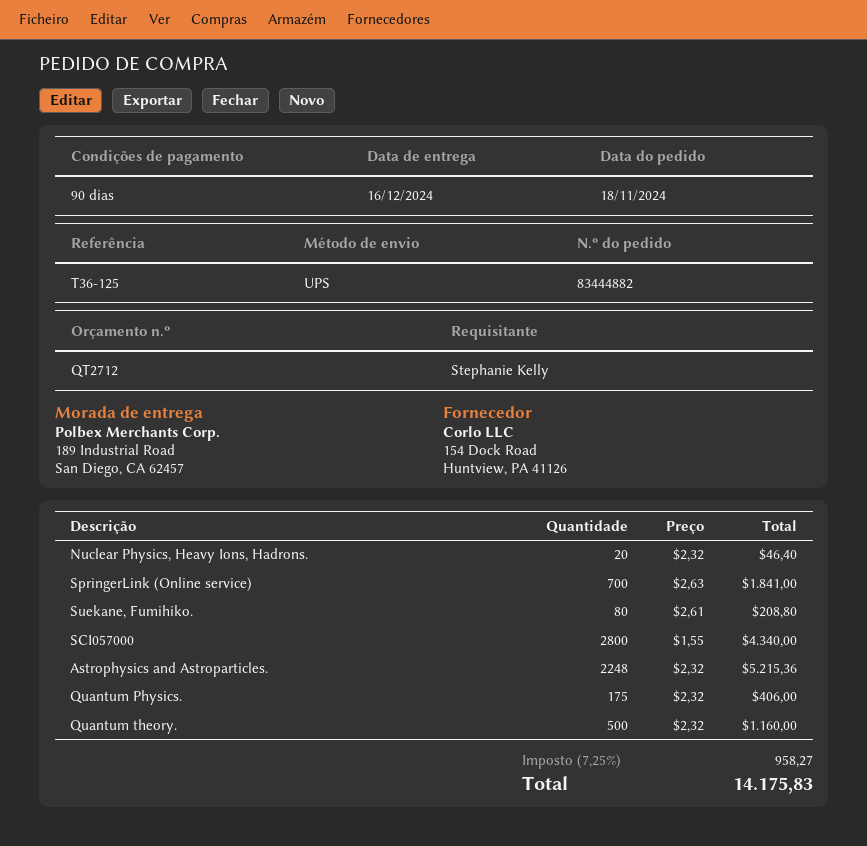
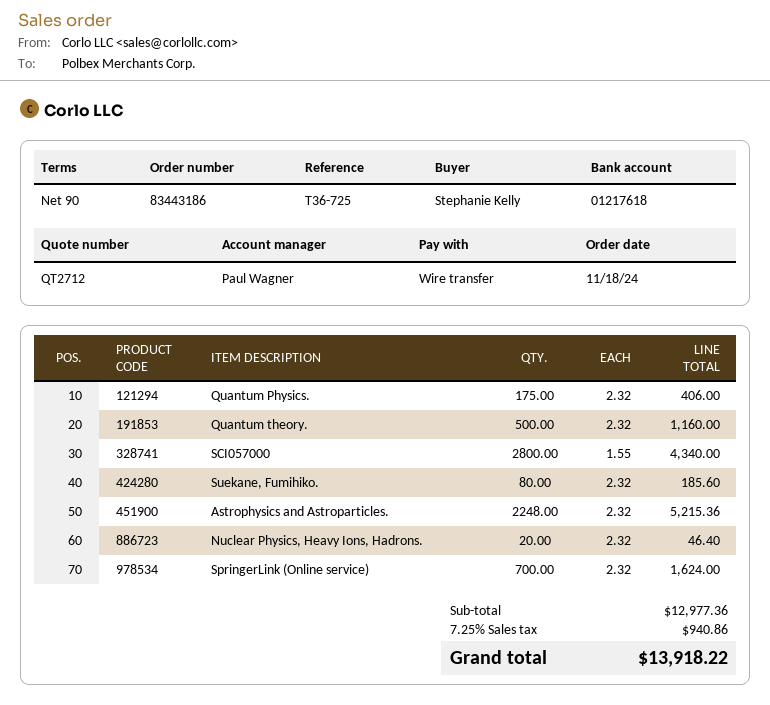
order number: 83444882 -> 83443186
reference: T36-125 -> T36-725
SpringerLink (Online service): 700 x 2.63 = 1841.00 -> 700 x 2.32 = 1624.00
Suekane, Fumihiko.: 80 x 2.61 = 208.80 -> 80 x 2.32 = 185.60
tax: 7.25% = 958.27 -> 7.25% = 940.86
total: 14175.83 -> 13918.22

